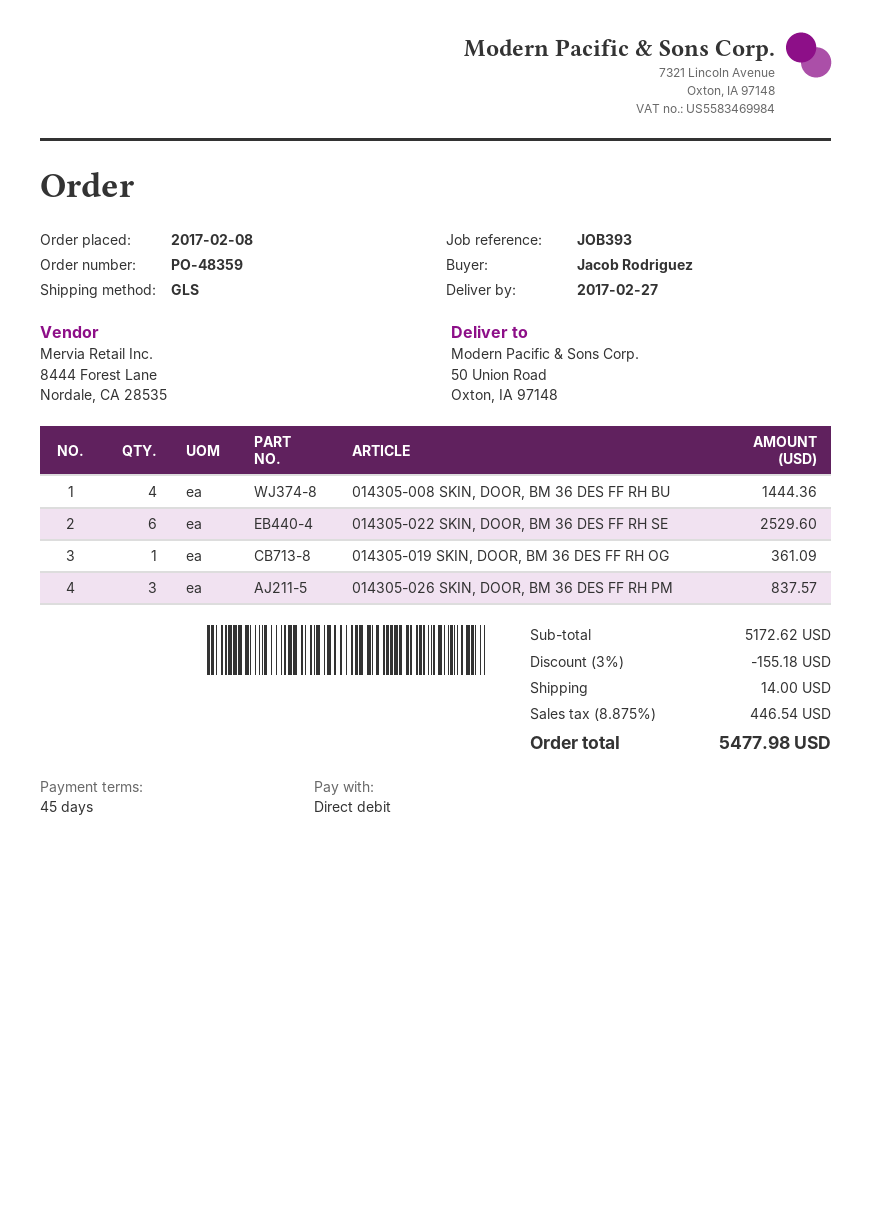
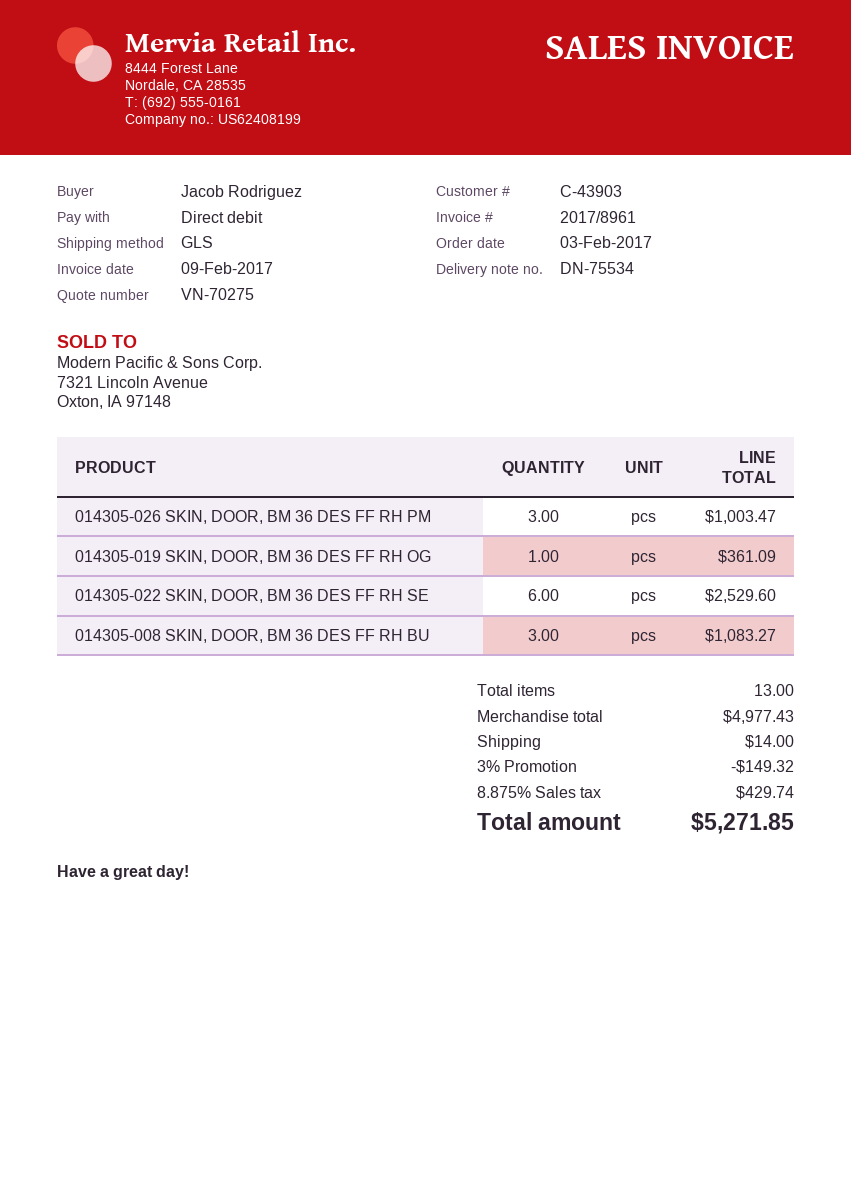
order date: 2017-02-08 -> 2017-02-03
014305-008 SKIN, DOOR, BM 36 DES FF RH BU: 4 for 1444.36 -> 3 for 1083.27
014305-026 SKIN, DOOR, BM 36 DES FF RH PM: 3 for 837.57 -> 3 for 1003.47
subtotal: 5172.62 -> 4977.43
discount: 3% = 155.18 -> 3% = 149.32
tax: 8.875% = 446.54 -> 8.875% = 429.74
total: 5477.98 -> 5271.85

